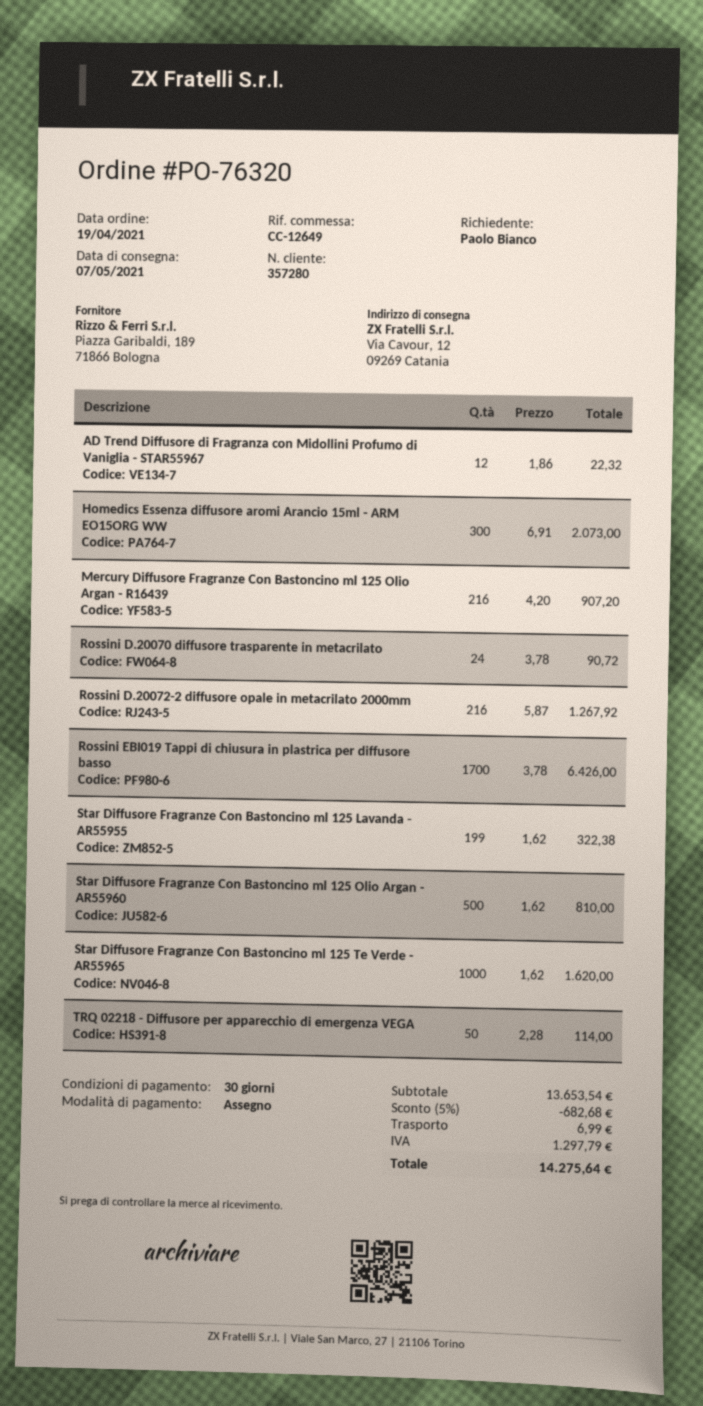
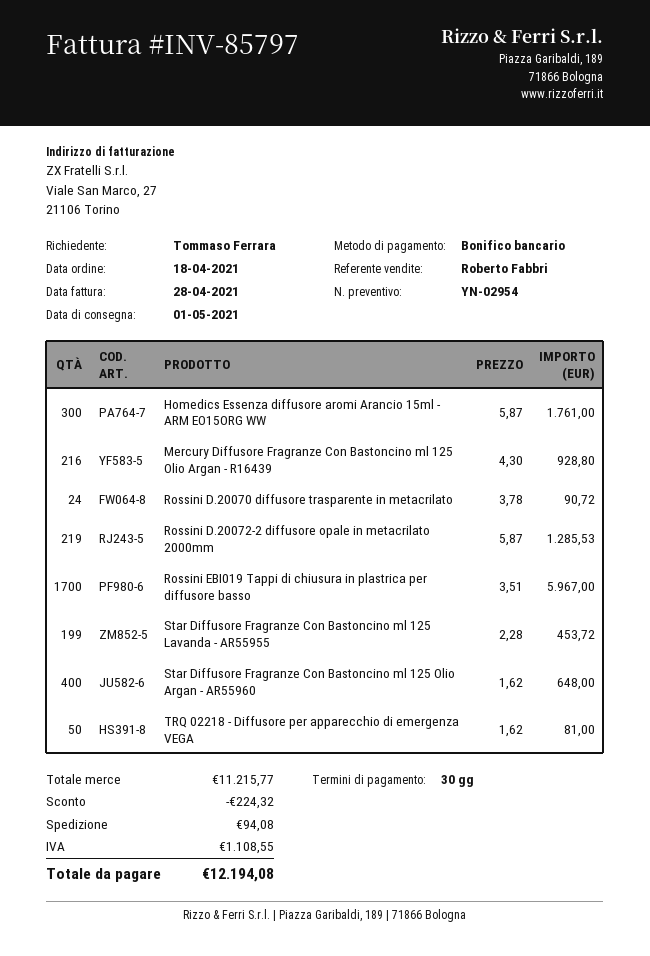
order date: 2021-04-19 -> 2021-04-18
delivery date: 2021-05-07 -> 2021-05-01
ordered by: Paolo Bianco -> Tommaso Ferrara
payment method: cheque -> bank transfer
AD Trend Diffusore di Fragranza con Midollini Profumo di Vaniglia - STAR55967: 12 x 1.86 = 22.32 -> none
Homedics Essenza diffusore aromi Arancio 15ml - ARM EO15ORG WW: 300 x 6.91 = 2073.00 -> 300 x 5.87 = 1761.00
Mercury Diffusore Fragranze Con Bastoncino ml 125 Olio Argan - R16439: 216 x 4.20 = 907.20 -> 216 x 4.30 = 928.80
Rossini D.20072-2 diffusore opale in metacrilato 2000mm: 216 x 5.87 = 1267.92 -> 219 x 5.87 = 1285.53
Rossini EBI019 Tappi di chiusura in plastrica per diffusore basso: 1700 x 3.78 = 6426.00 -> 1700 x 3.51 = 5967.00
Star Diffusore Fragranze Con Bastoncino ml 125 Lavanda - AR55955: 199 x 1.62 = 322.38 -> 199 x 2.28 = 453.72
Star Diffusore Fragranze Con Bastoncino ml 125 Olio Argan - AR55960: 500 x 1.62 = 810.00 -> 400 x 1.62 = 648.00
Star Diffusore Fragranze Con Bastoncino ml 125 Te Verde - AR55965: 1000 x 1.62 = 1620.00 -> none
TRQ 02218 - Diffusore per apparecchio di emergenza VEGA: 50 x 2.28 = 114.00 -> 50 x 1.62 = 81.00
subtotal: 13653.54 -> 11215.77
discount: 682.68 -> 224.32
shipping: 6.99 -> 94.08
tax: 1297.79 -> 1108.55
total: 14275.64 -> 12194.08

